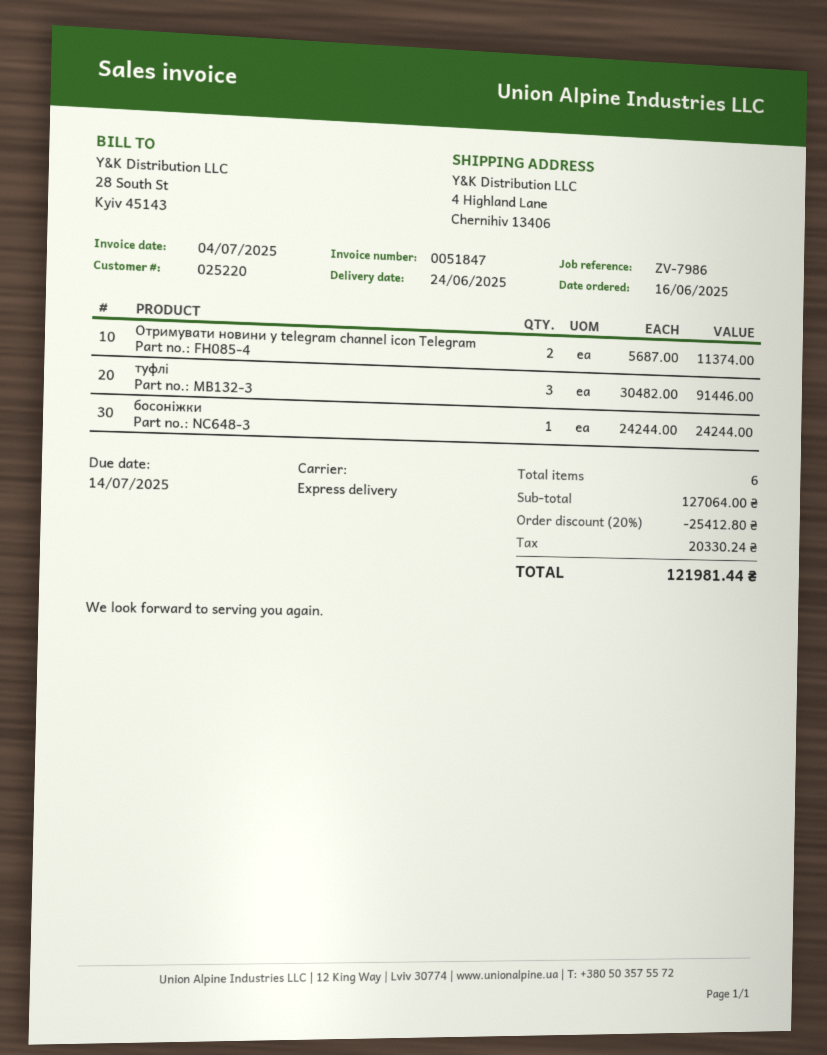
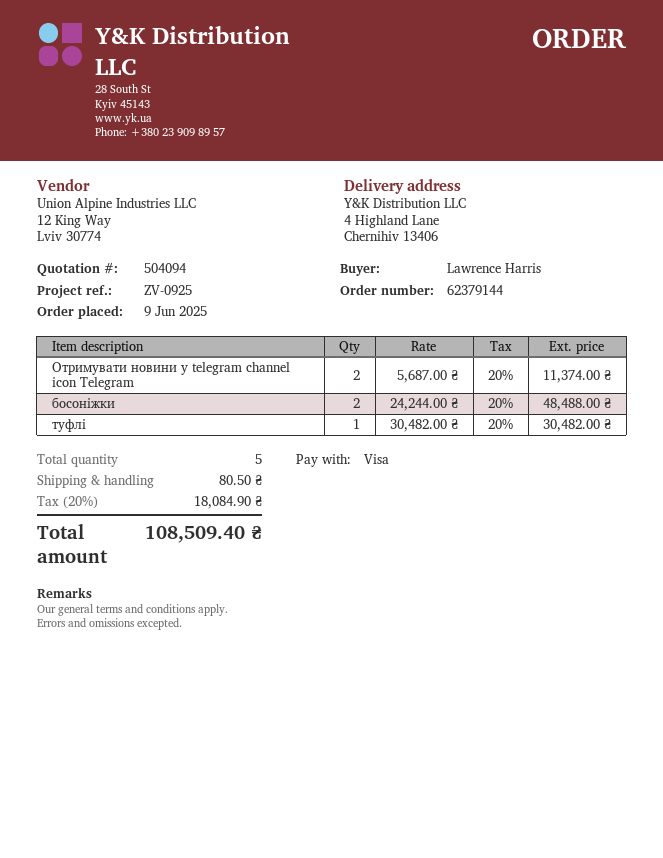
order date: 2025-06-16 -> 2025-06-09
reference: ZV-7986 -> ZV-0925
туфлі: 3 x 30482.00 = 91446.00 -> 1 x 30482.00 = 30482.00
босоніжки: 1 x 24244.00 = 24244.00 -> 2 x 24244.00 = 48488.00
total quantity: 6 -> 5
discount: 20% = 25412.80 -> none
shipping: none -> 80.50
tax: 20330.24 -> 18084.90
total: 121981.44 -> 108509.40

